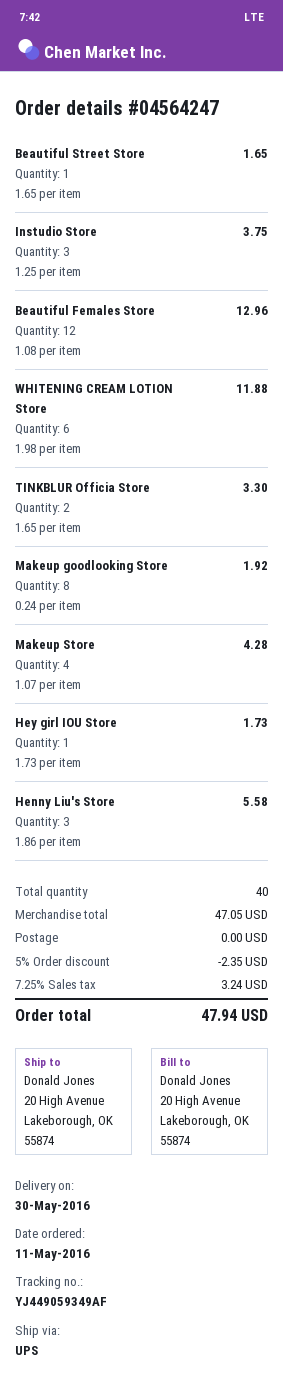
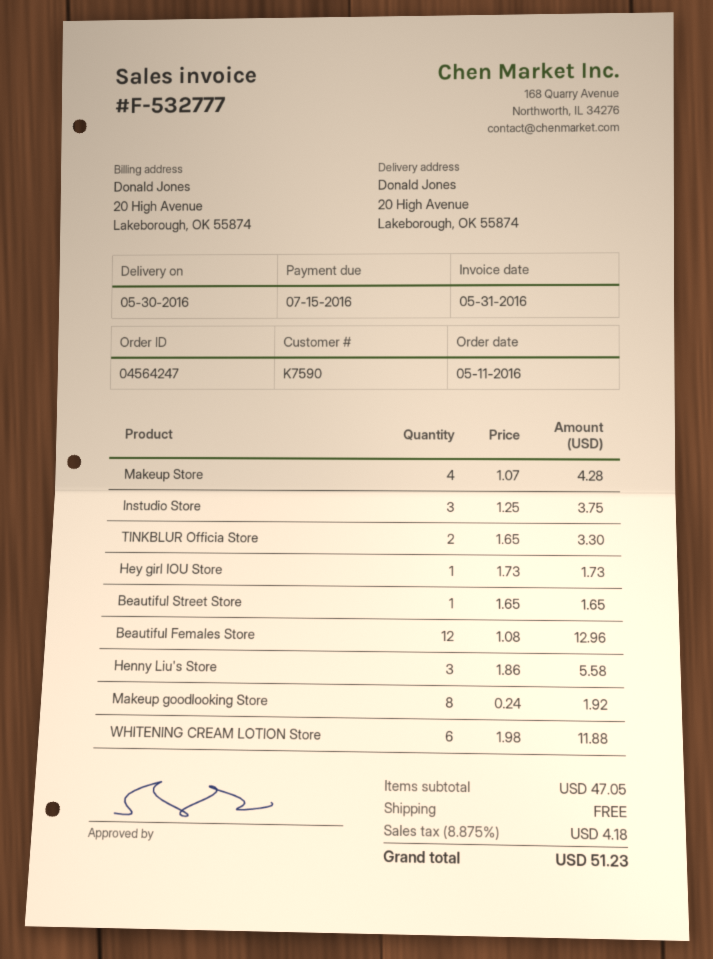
discount: 5% = 2.35 -> none
tax: 7.25% = 3.24 -> 8.875% = 4.18
total: 47.94 -> 51.23

